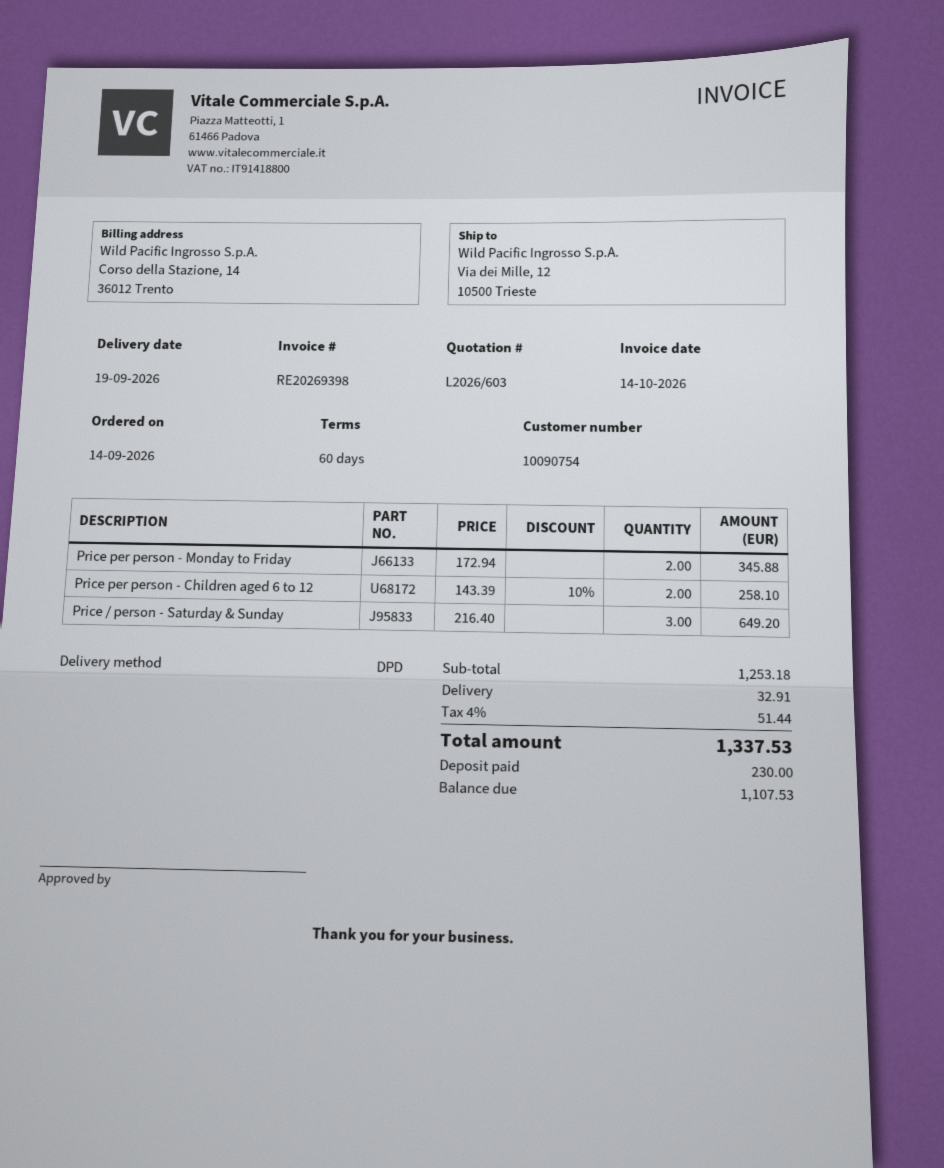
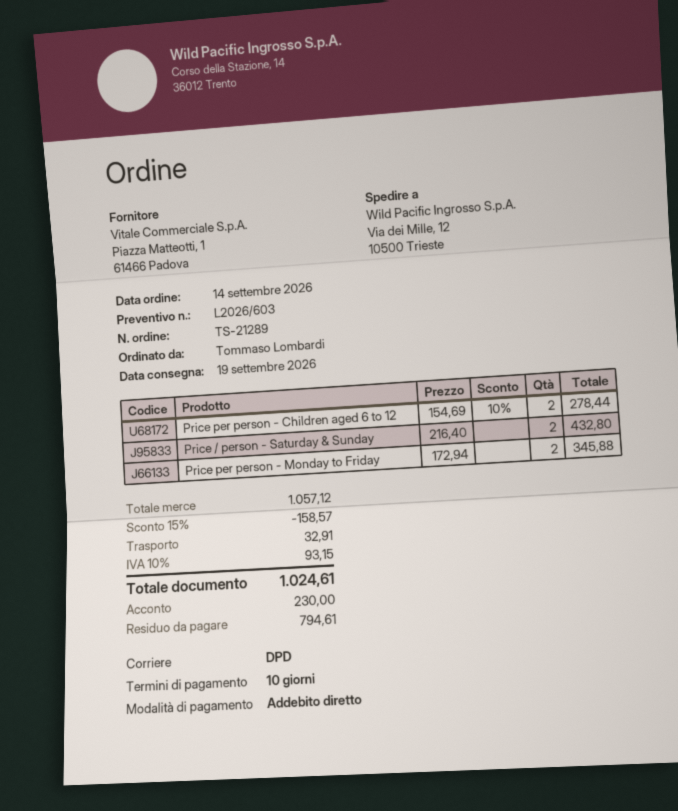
payment terms: 60 days -> 10 days
Price per person - Children aged 6 to 12: 2 x 143.39 - 10% = 258.10 -> 2 x 154.69 - 10% = 278.44
Price / person - Saturday & Sunday: 3 x 216.40 = 649.20 -> 2 x 216.40 = 432.80
subtotal: 1253.18 -> 1057.12
discount: none -> 15% = 158.57
tax: 4% = 51.44 -> 10% = 93.15
total: 1337.53 -> 1024.61
balance: 1107.53 -> 794.61

